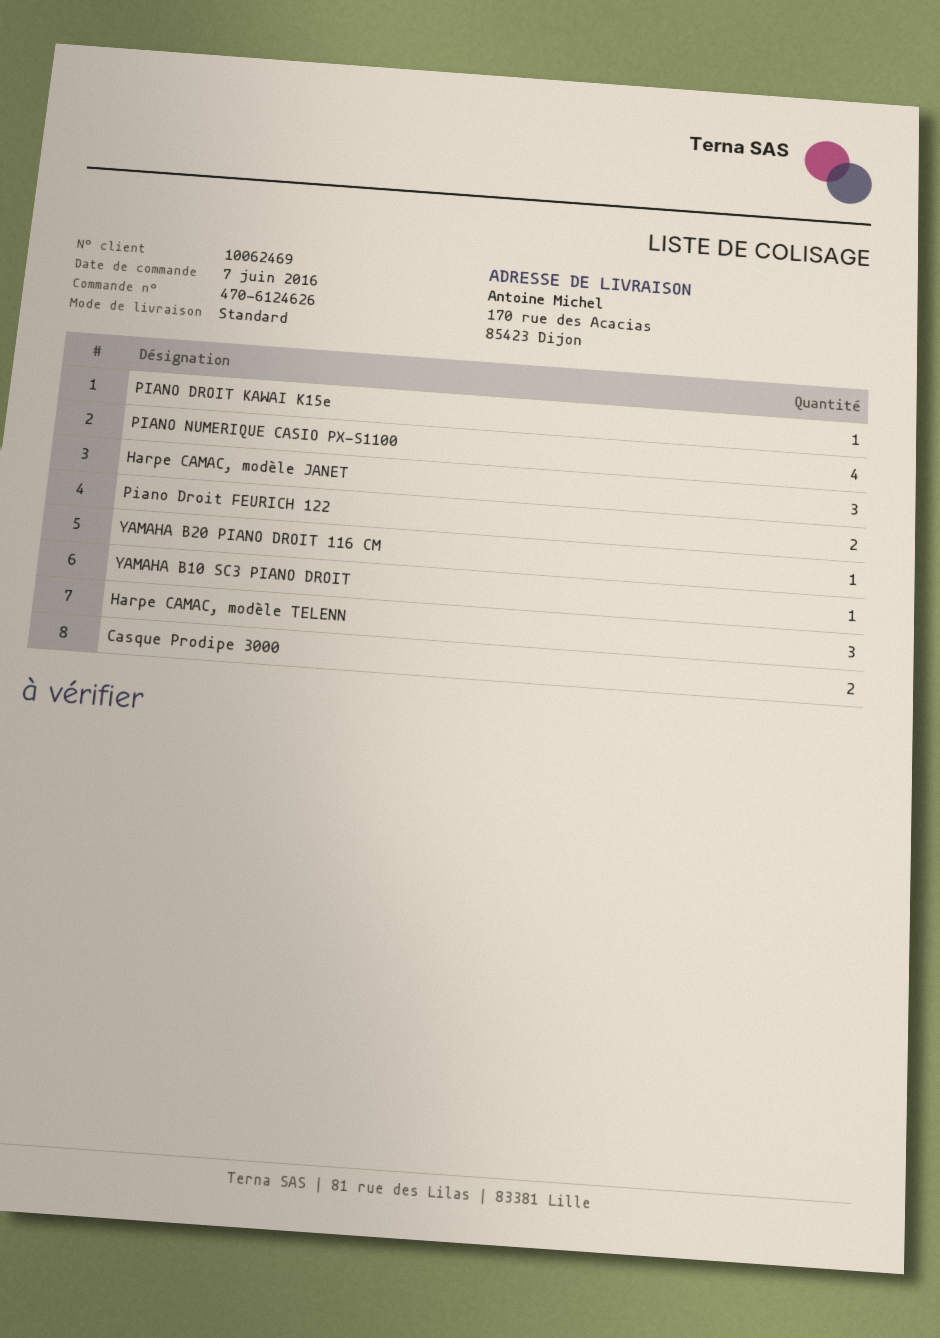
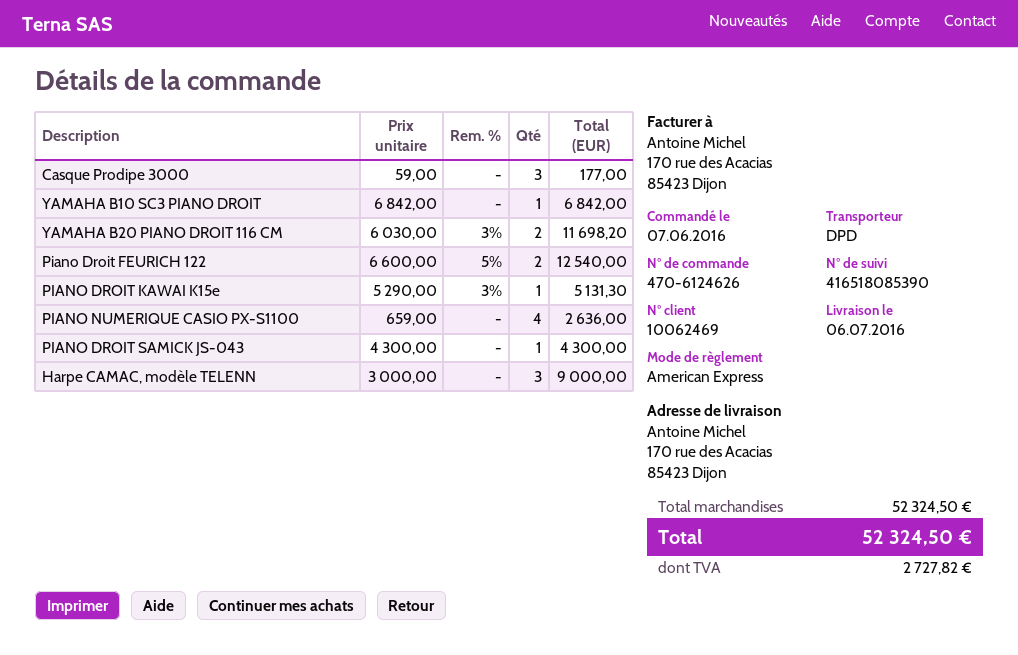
shipping method: standard -> DPD
Harpe CAMAC, modèle JANET: 3 -> none
YAMAHA B20 PIANO DROIT 116 CM: 1 -> 2
Casque Prodipe 3000: 2 -> 3
PIANO DROIT SAMICK JS-043: none -> 1

